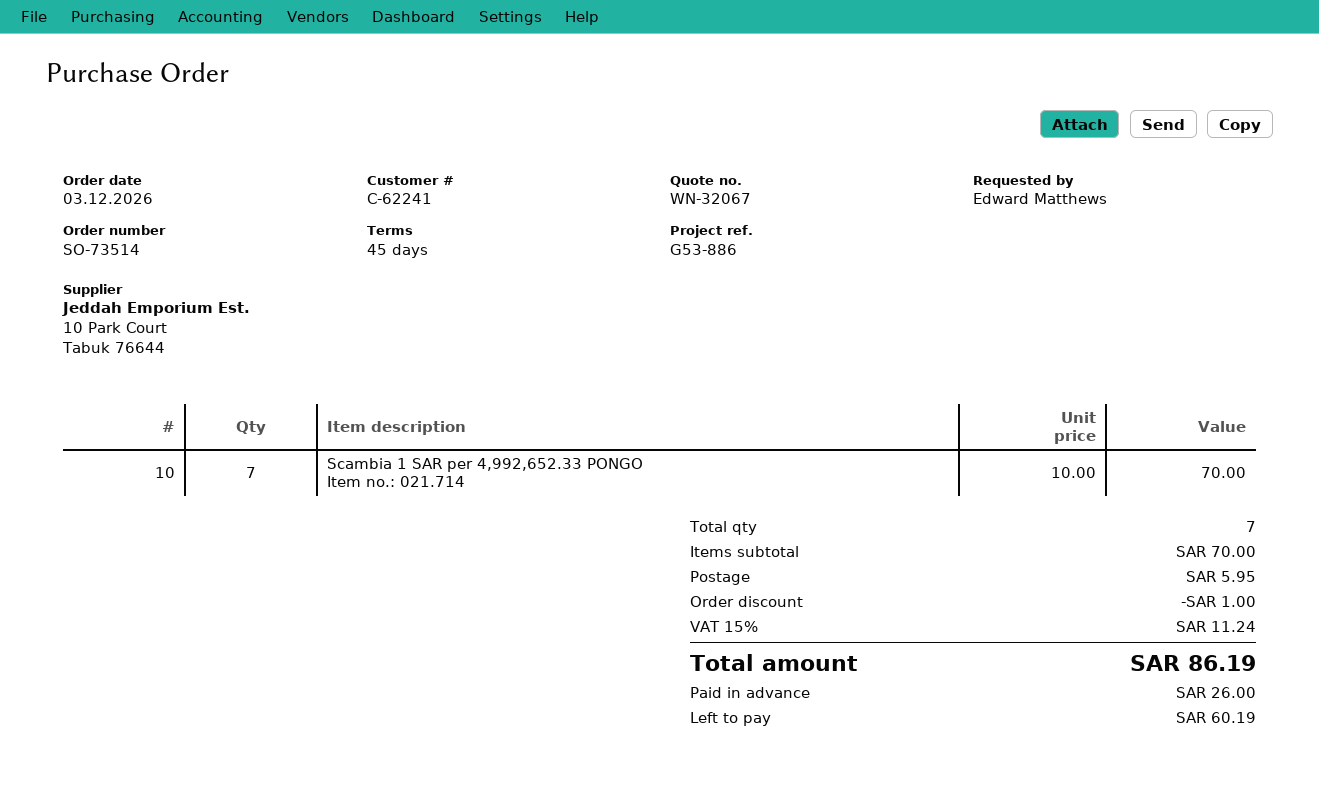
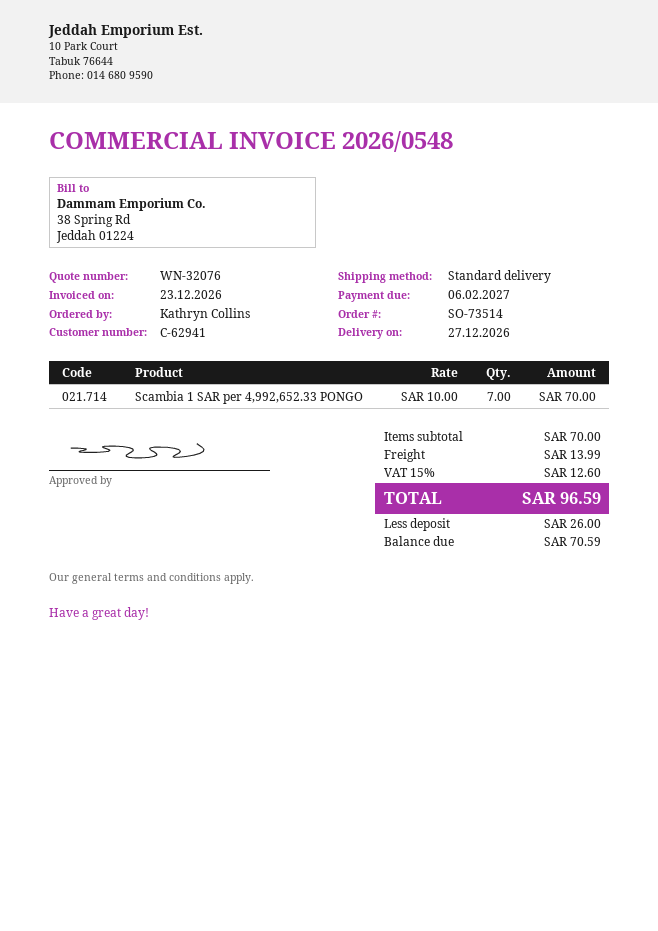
quote number: WN-32067 -> WN-32076
customer number: C-62241 -> C-62941
ordered by: Edward Matthews -> Kathryn Collins
discount: 1.00 -> none
shipping: 5.95 -> 13.99
tax: 15% = 11.24 -> 15% = 12.60
total: 86.19 -> 96.59
balance: 60.19 -> 70.59

